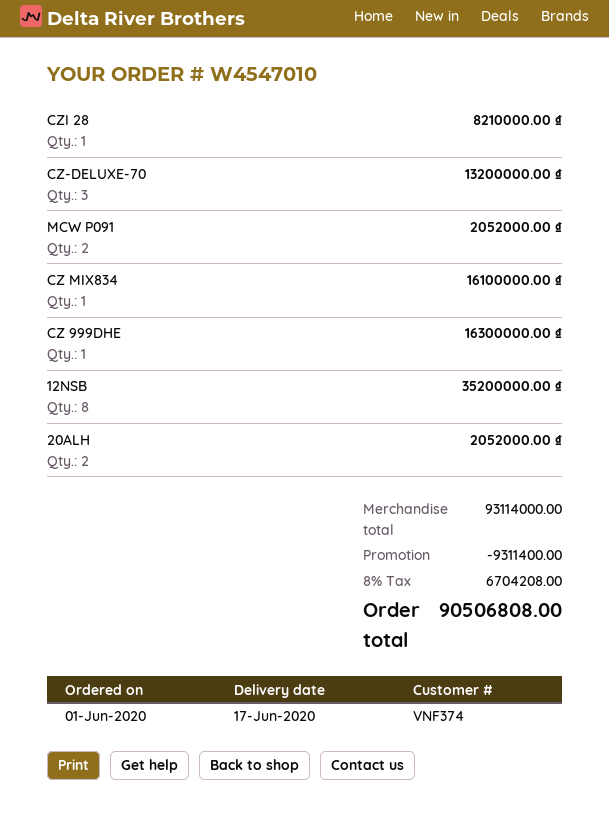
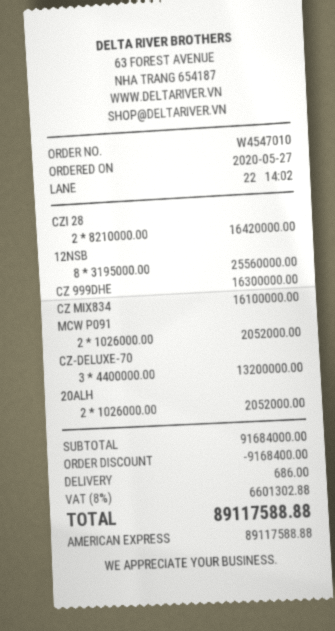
order date: 2020-06-01 -> 2020-05-27
CZI 28: 1 for 8210000.00 -> 2 for 16420000.00
12NSB: 8 for 35200000.00 -> 8 for 25560000.00
subtotal: 93114000.00 -> 91684000.00
discount: 9311400.00 -> 9168400.00
shipping: none -> 686.00
tax: 8% = 6704208.00 -> 8% = 6601302.88
total: 90506808.00 -> 89117588.88

